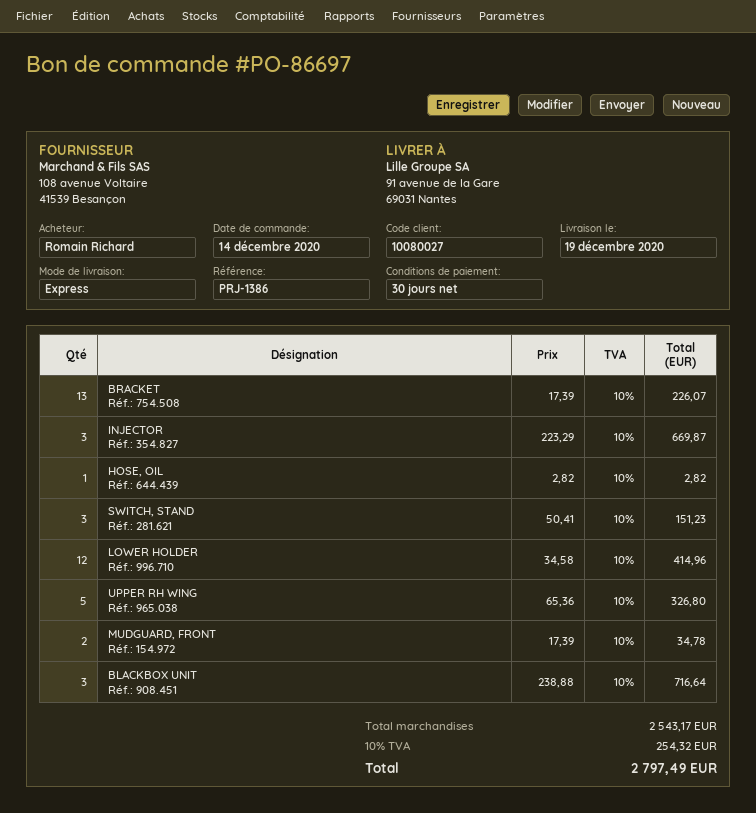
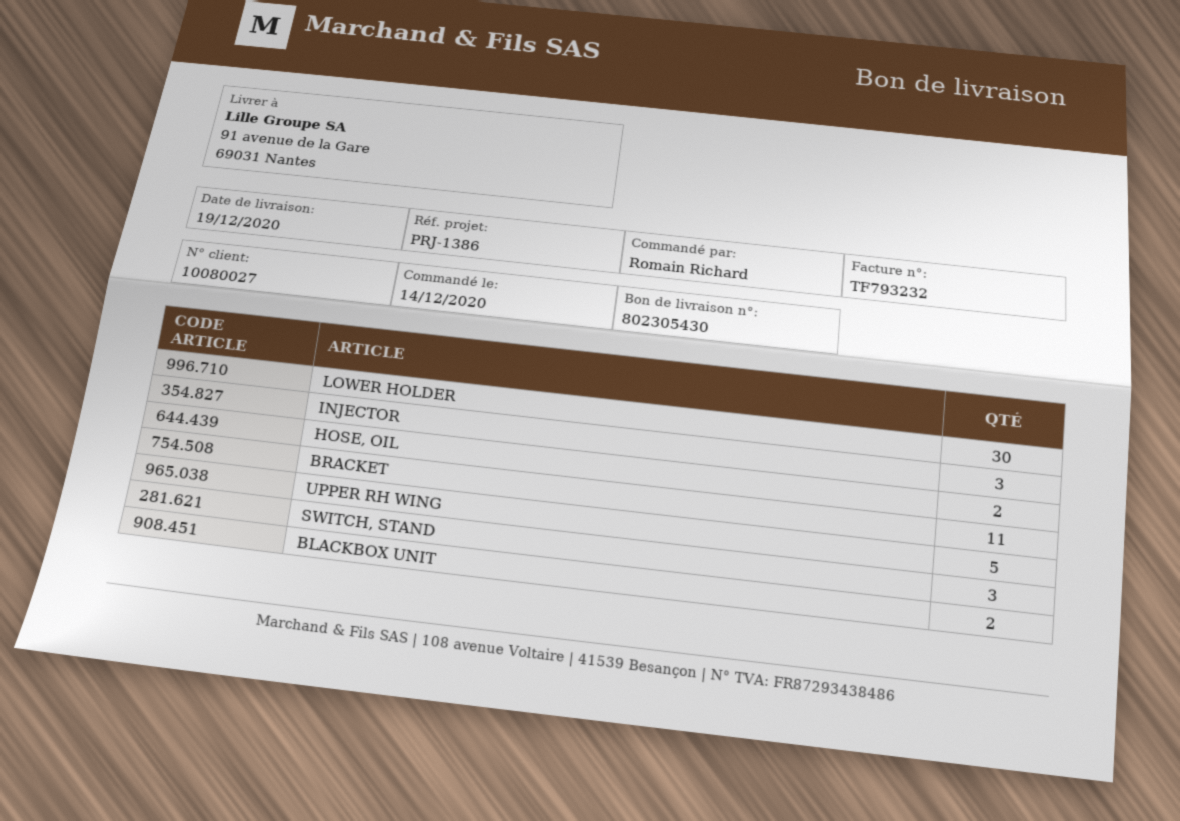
BRACKET: 13 -> 11
HOSE, OIL: 1 -> 2
LOWER HOLDER: 12 -> 30
MUDGUARD, FRONT: 2 -> none
BLACKBOX UNIT: 3 -> 2

